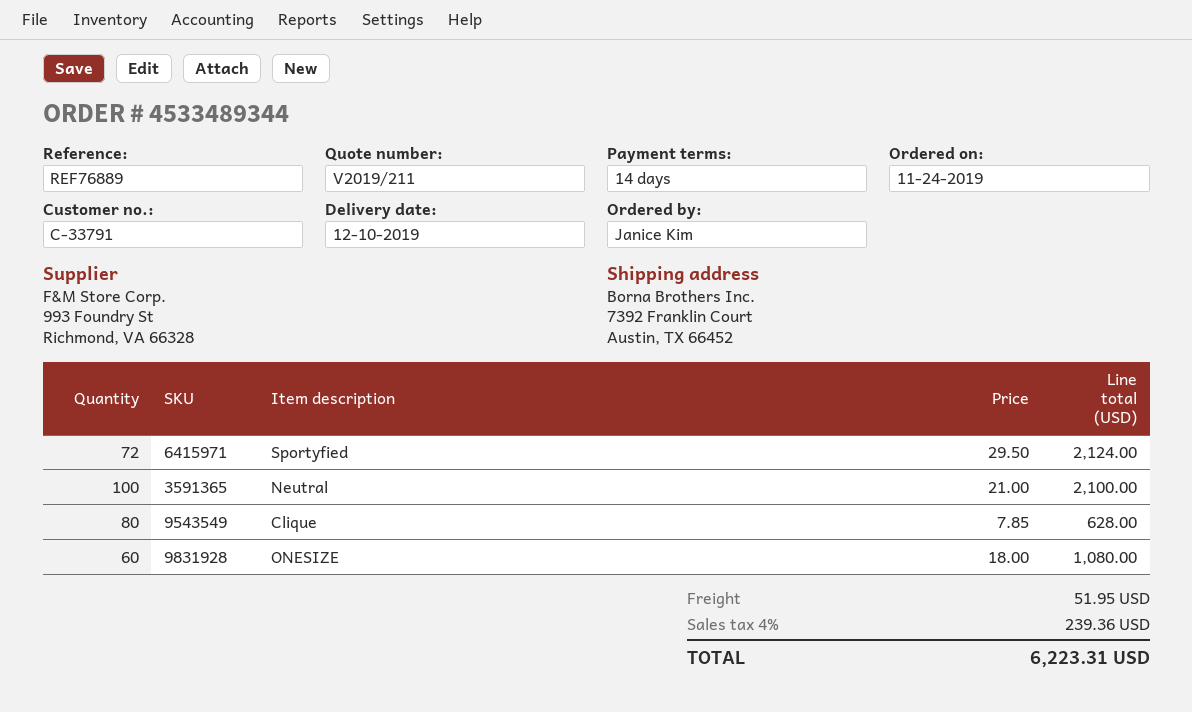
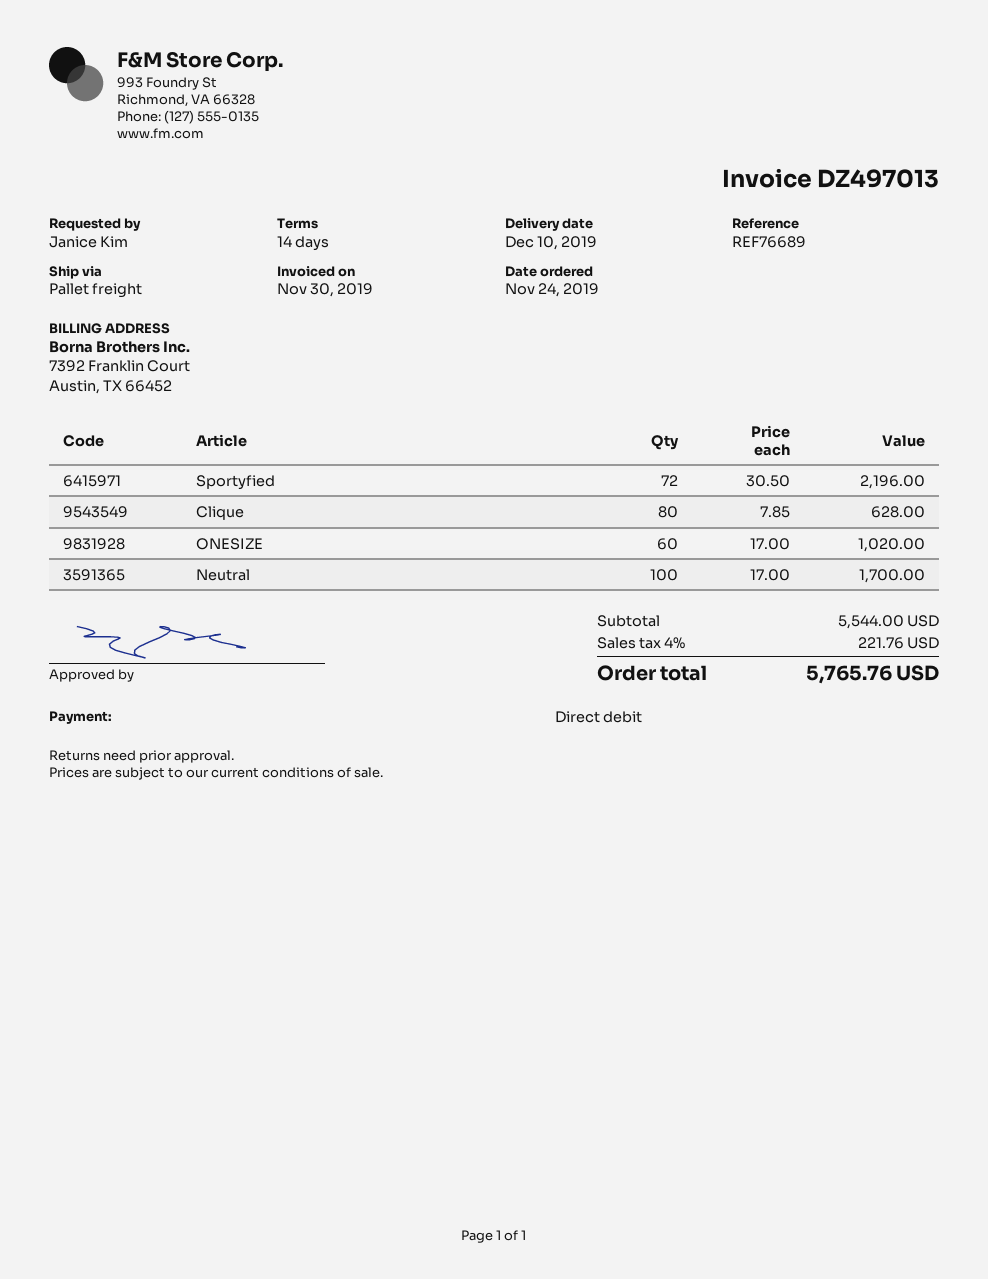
reference: REF76889 -> REF76689
Sportyfied: 72 x 29.50 = 2124.00 -> 72 x 30.50 = 2196.00
Neutral: 100 x 21.00 = 2100.00 -> 100 x 17.00 = 1700.00
ONESIZE: 60 x 18.00 = 1080.00 -> 60 x 17.00 = 1020.00
shipping: 51.95 -> none
tax: 4% = 239.36 -> 4% = 221.76
total: 6223.31 -> 5765.76

